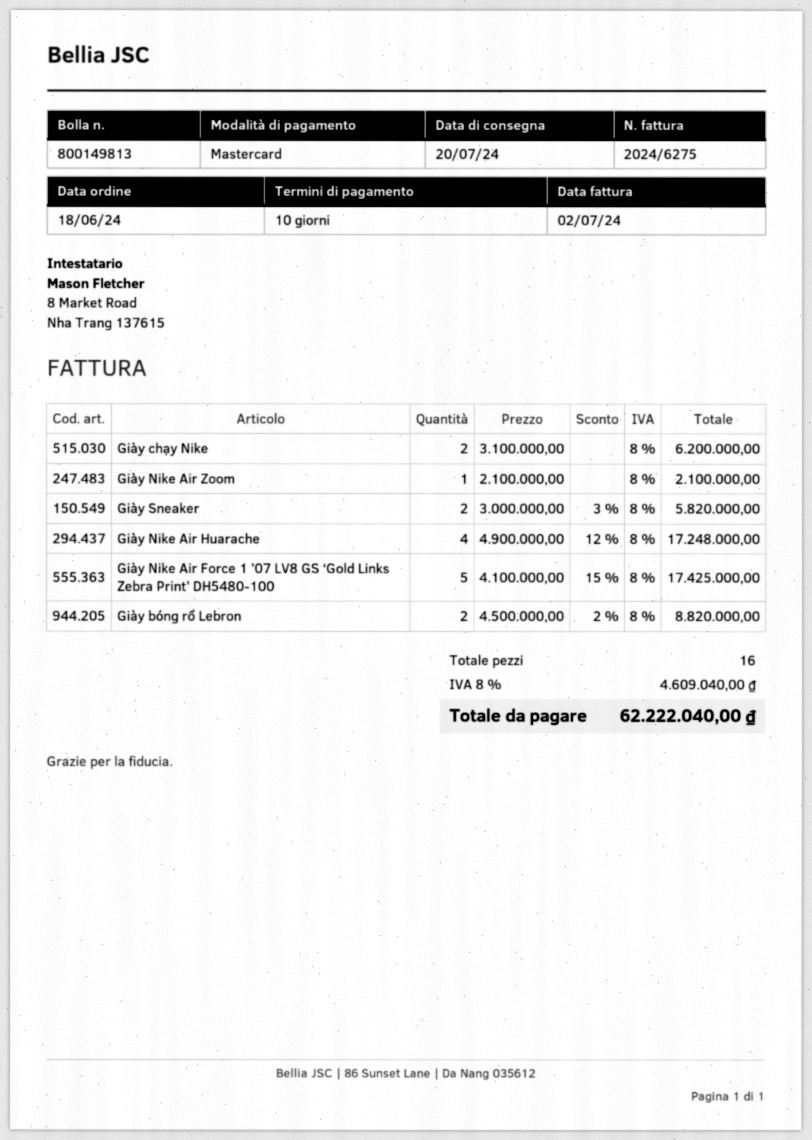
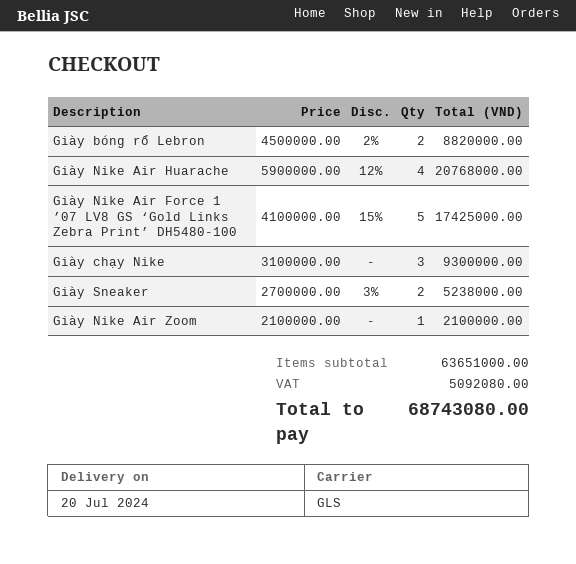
Giày chạy Nike: 2 x 3100000.00 = 6200000.00 -> 3 x 3100000.00 = 9300000.00
Giày Sneaker: 2 x 3000000.00 - 3% = 5820000.00 -> 2 x 2700000.00 - 3% = 5238000.00
Giày Nike Air Huarache: 4 x 4900000.00 - 12% = 17248000.00 -> 4 x 5900000.00 - 12% = 20768000.00
tax: 4609040.00 -> 5092080.00
total: 62222040.00 -> 68743080.00

